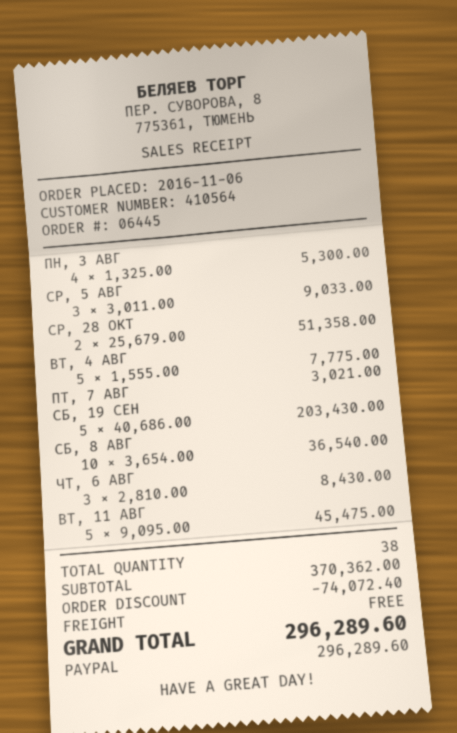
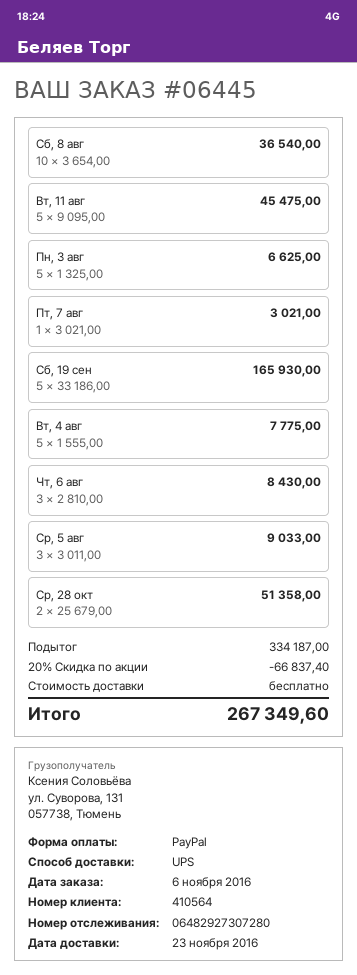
ПН, 3 АВГ: 4 x 1325.00 = 5300.00 -> 5 x 1325.00 = 6625.00
СБ, 19 СЕН: 5 x 40686.00 = 203430.00 -> 5 x 33186.00 = 165930.00
subtotal: 370362.00 -> 334187.00
discount: 74072.40 -> 66837.40
total: 296289.60 -> 267349.60

